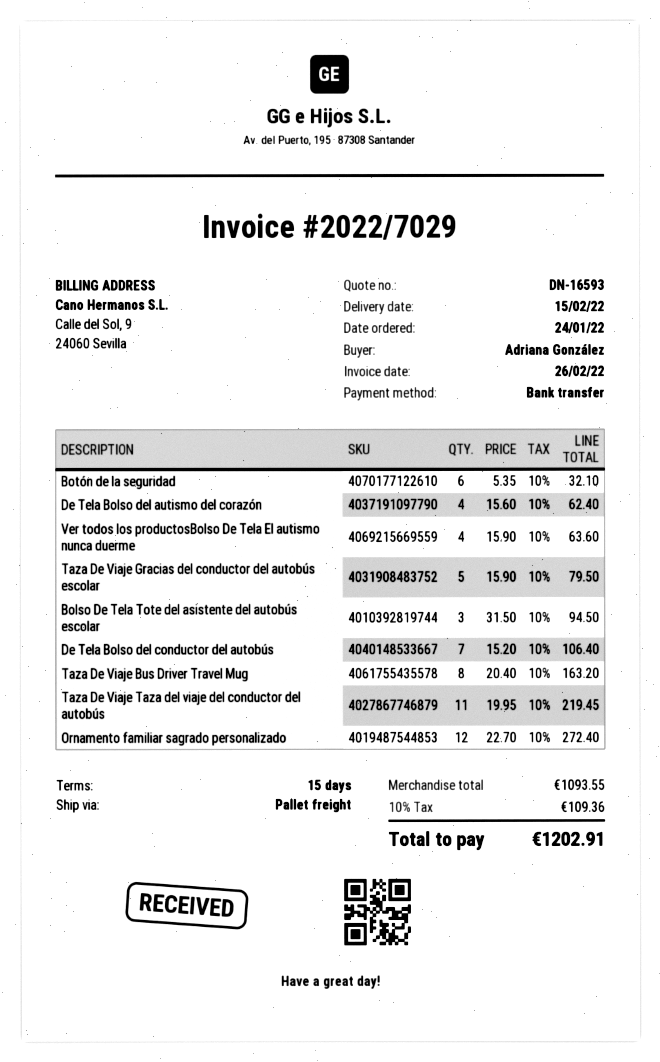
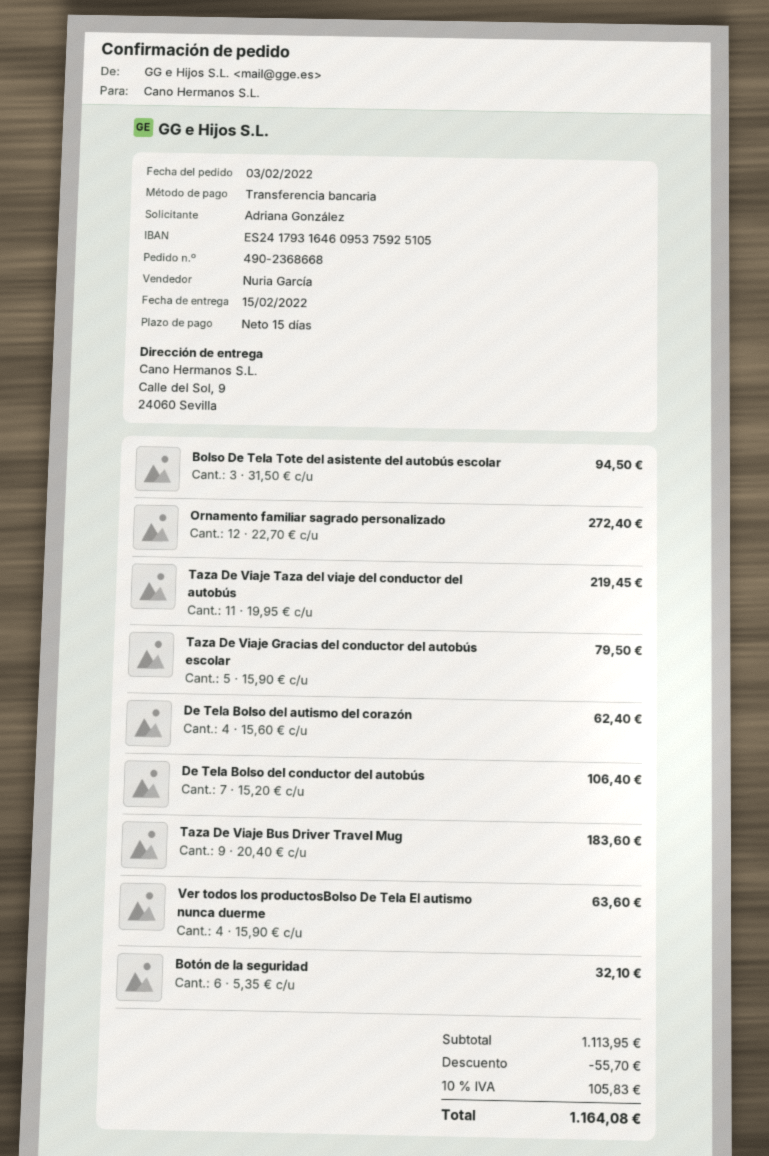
order date: 2022-01-24 -> 2022-02-03
Taza De Viaje Bus Driver Travel Mug: 8 x 20.40 = 163.20 -> 9 x 20.40 = 183.60
subtotal: 1093.55 -> 1113.95
discount: none -> 55.70
tax: 10% = 109.36 -> 10% = 105.83
total: 1202.91 -> 1164.08

